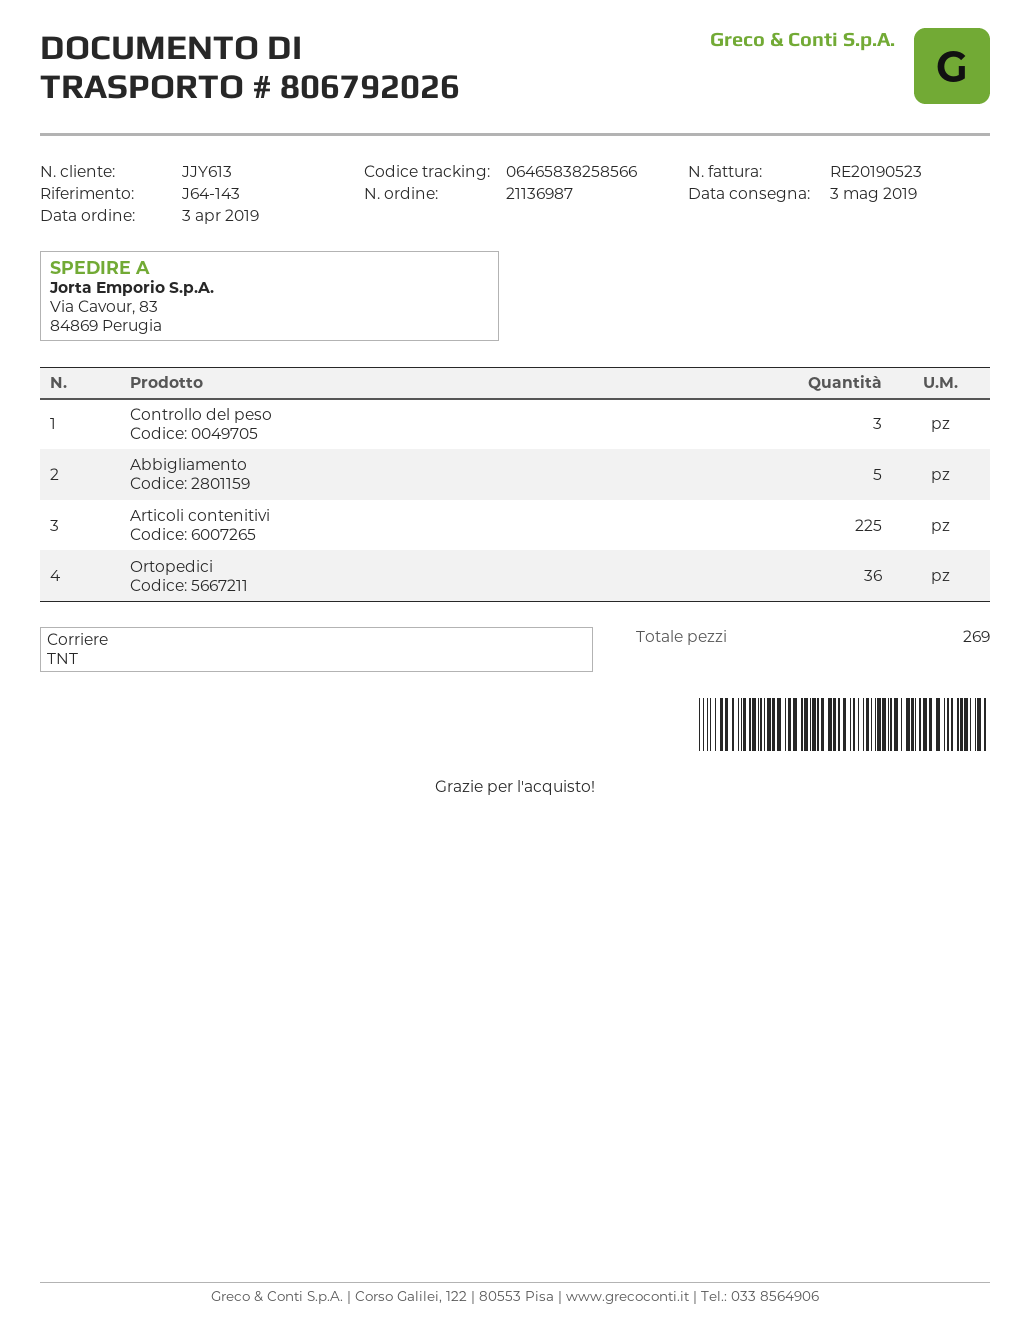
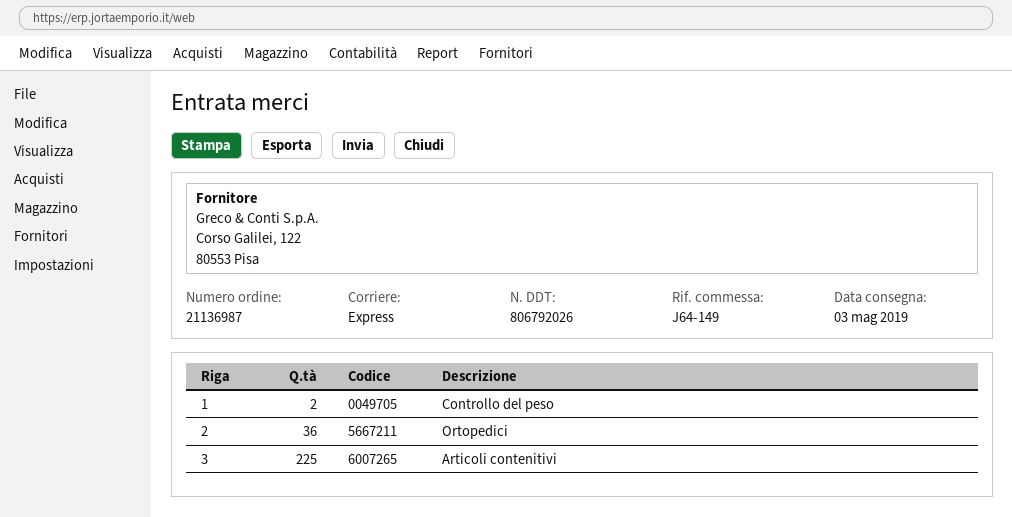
reference: J64-143 -> J64-149
shipping method: TNT -> express
Controllo del peso: 3 -> 2
Abbigliamento: 5 -> none

